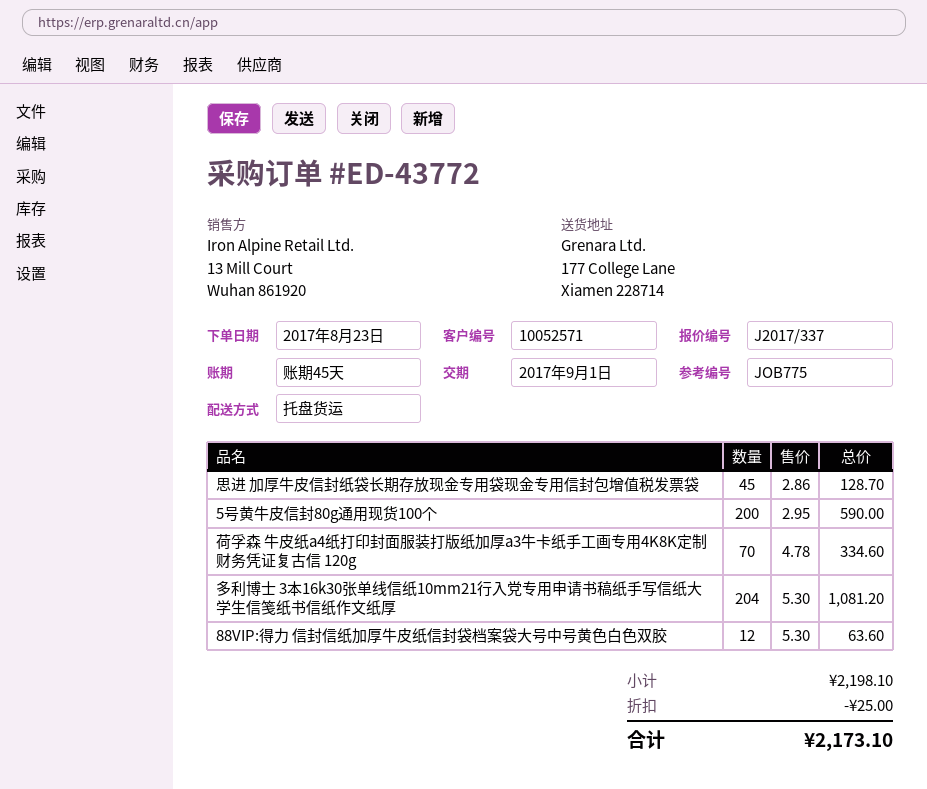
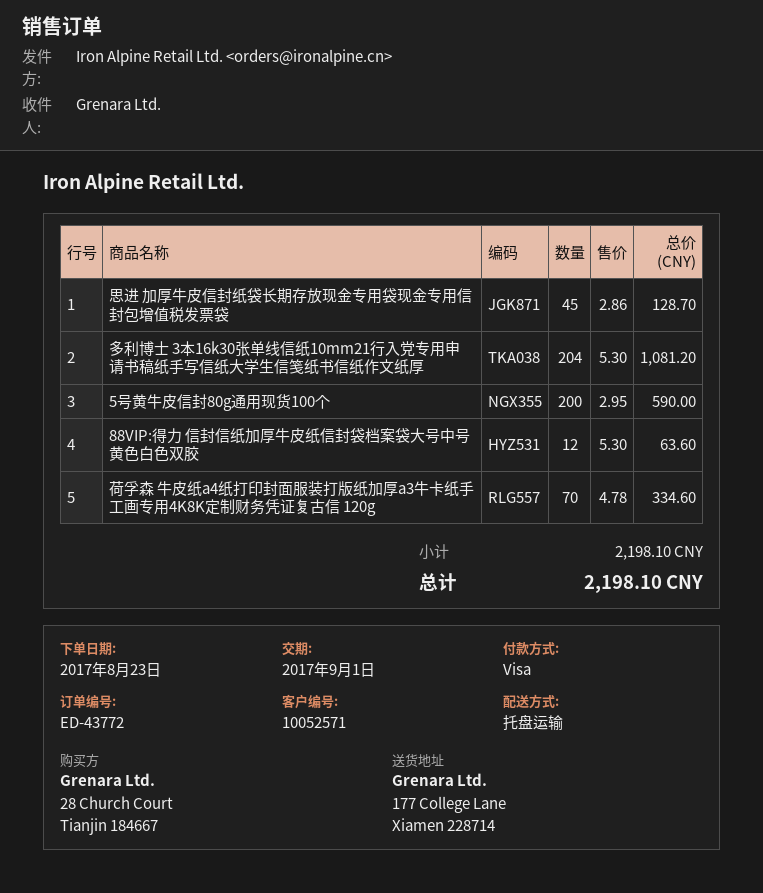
discount: 25.00 -> none
total: 2173.10 -> 2198.10

